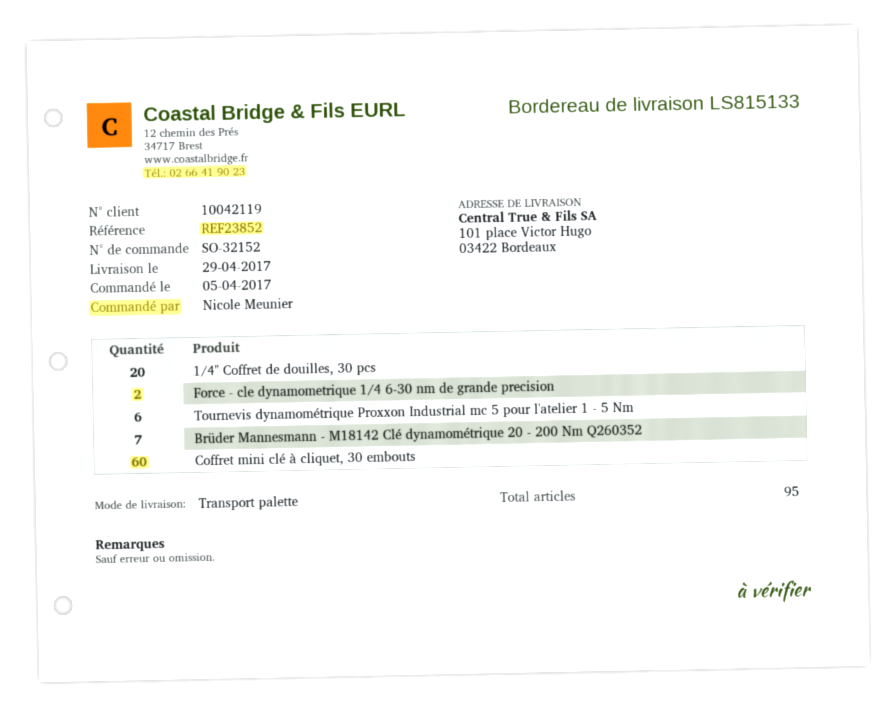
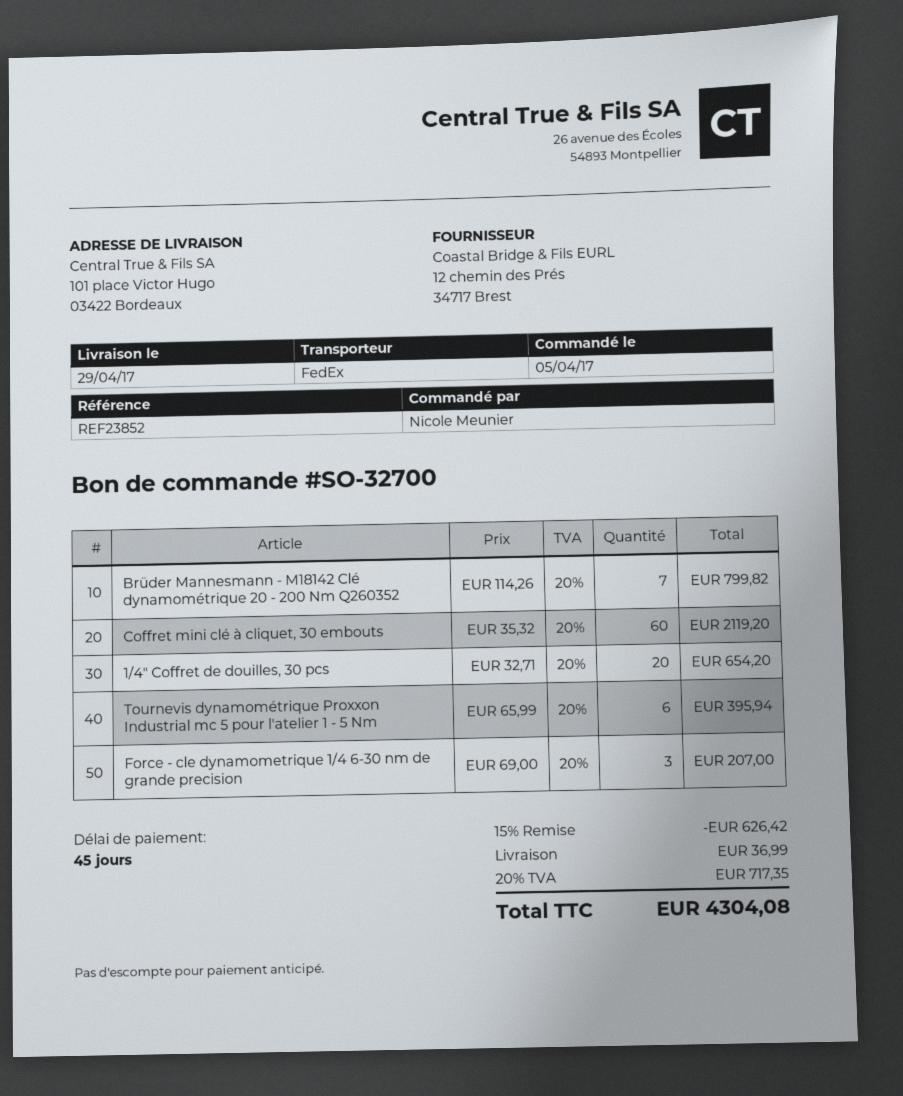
order number: SO-32152 -> SO-32700
shipping method: pallet freight -> FedEx
Force - cle dynamometrique 1/4 6-30 nm de grande precision: 2 -> 3

